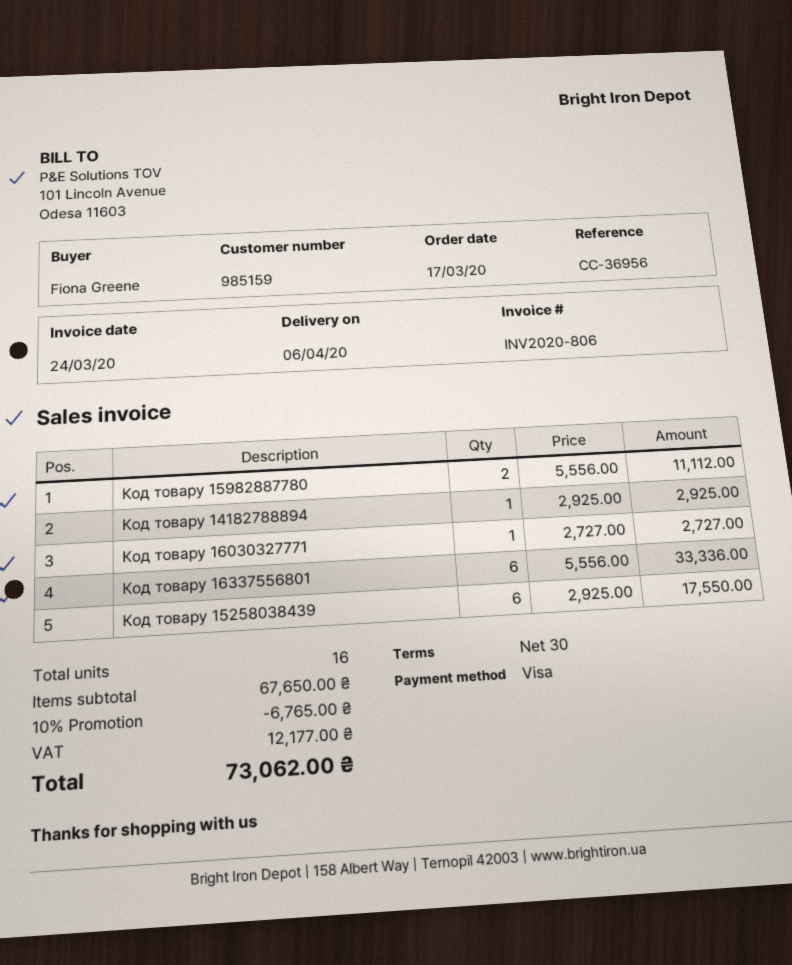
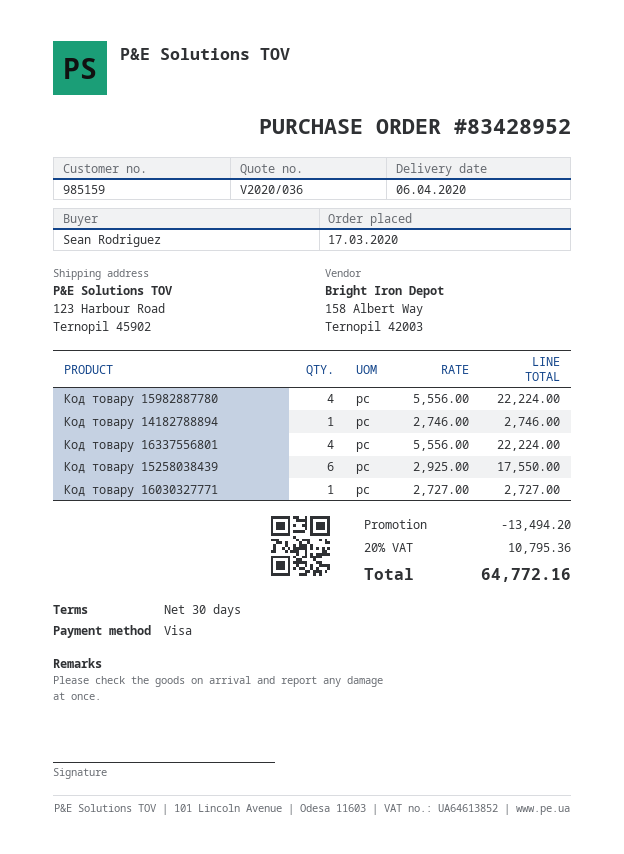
ordered by: Fiona Greene -> Sean Rodriguez
Код товару 15982887780: 2 x 5556.00 = 11112.00 -> 4 x 5556.00 = 22224.00
Код товару 14182788894: 1 x 2925.00 = 2925.00 -> 1 x 2746.00 = 2746.00
Код товару 16337556801: 6 x 5556.00 = 33336.00 -> 4 x 5556.00 = 22224.00
discount: 6765.00 -> 13494.20
tax: 12177.00 -> 10795.36
total: 73062.00 -> 64772.16

